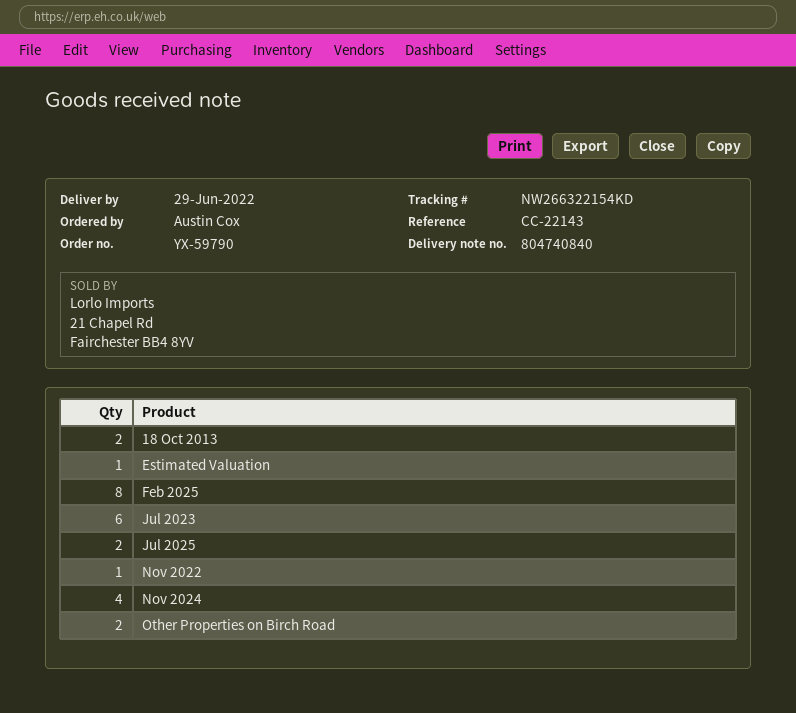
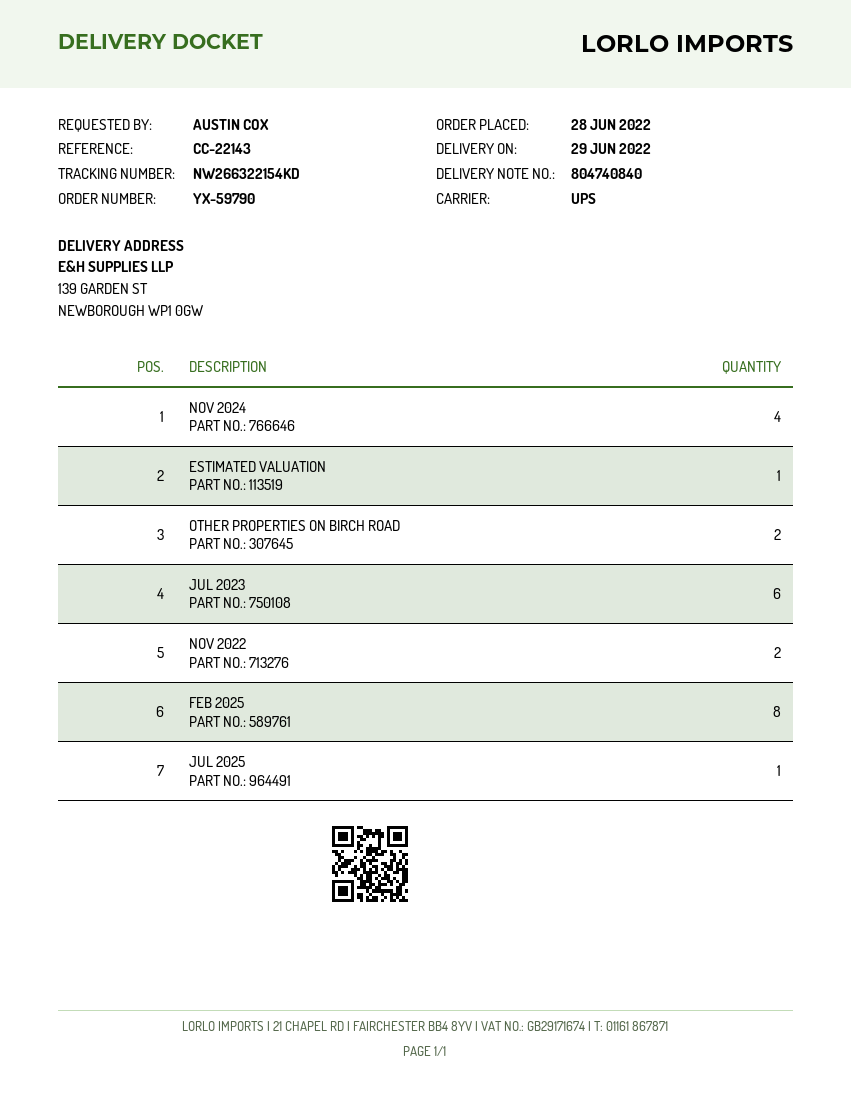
18 Oct 2013: 2 -> none
Jul 2025: 2 -> 1
Nov 2022: 1 -> 2

